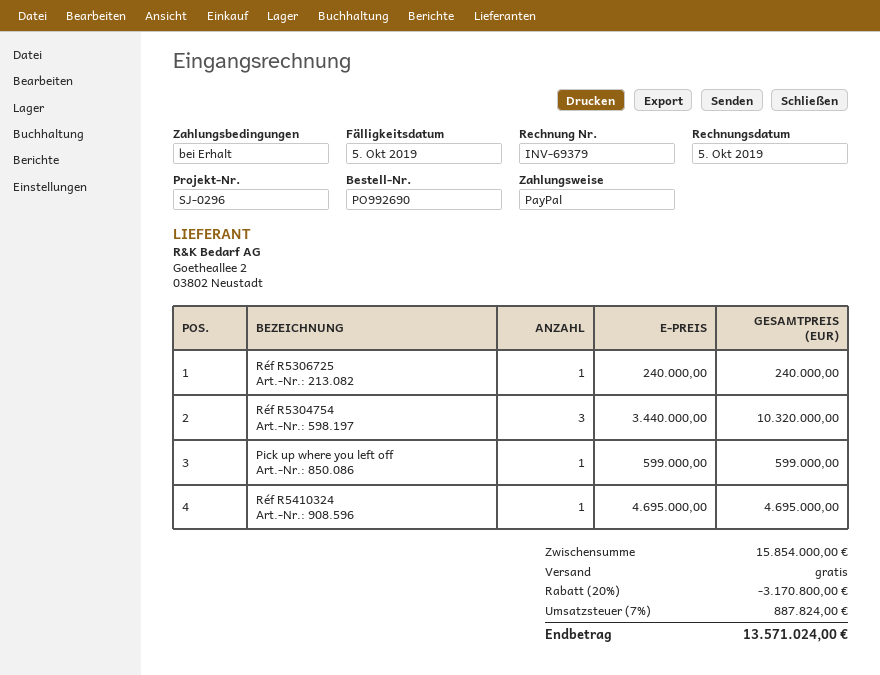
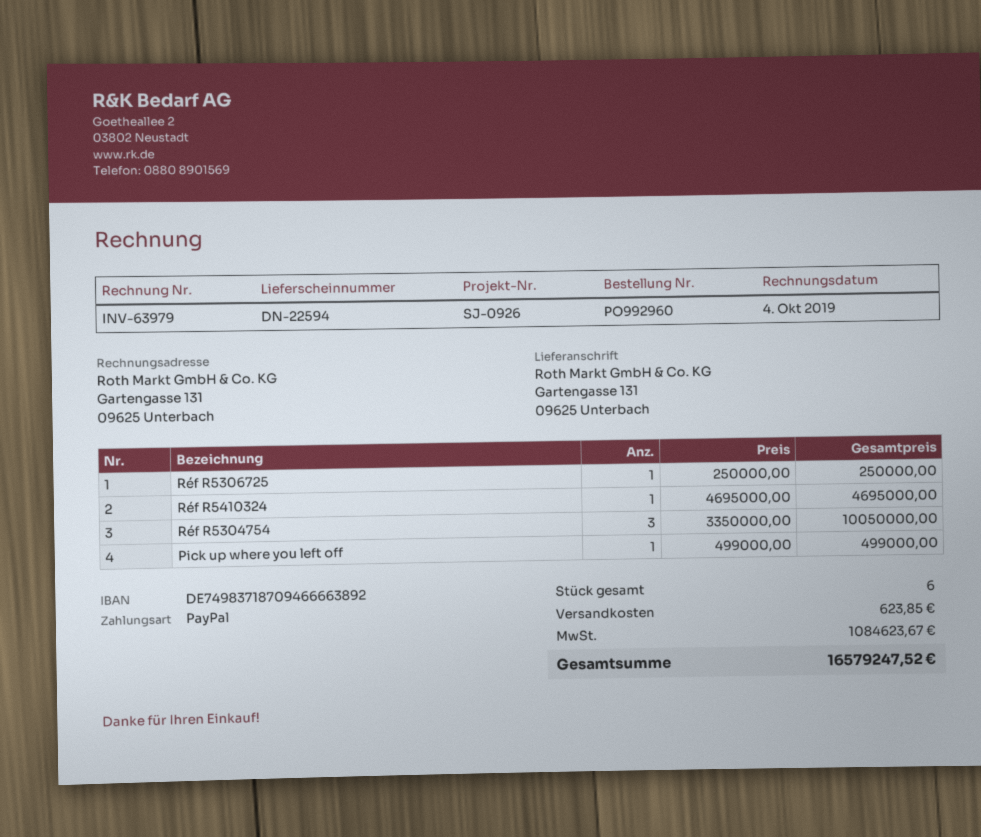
order number: PO992690 -> PO992960
invoice number: INV-69379 -> INV-63979
invoice date: 2019-10-05 -> 2019-10-04
reference: SJ-0296 -> SJ-0926
Réf R5306725: 1 x 240000.00 = 240000.00 -> 1 x 250000.00 = 250000.00
Réf R5304754: 3 x 3440000.00 = 10320000.00 -> 3 x 3350000.00 = 10050000.00
Pick up where you left off: 1 x 599000.00 = 599000.00 -> 1 x 499000.00 = 499000.00
discount: 20% = 3170800.00 -> none
shipping: 0.00 -> 623.85
tax: 887824.00 -> 1084623.67
total: 13571024.00 -> 16579247.52

